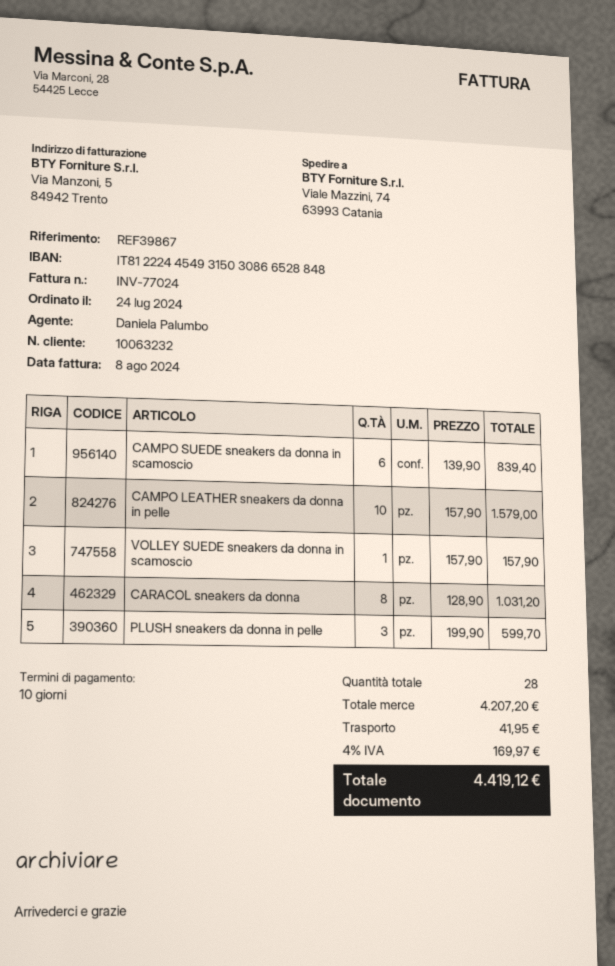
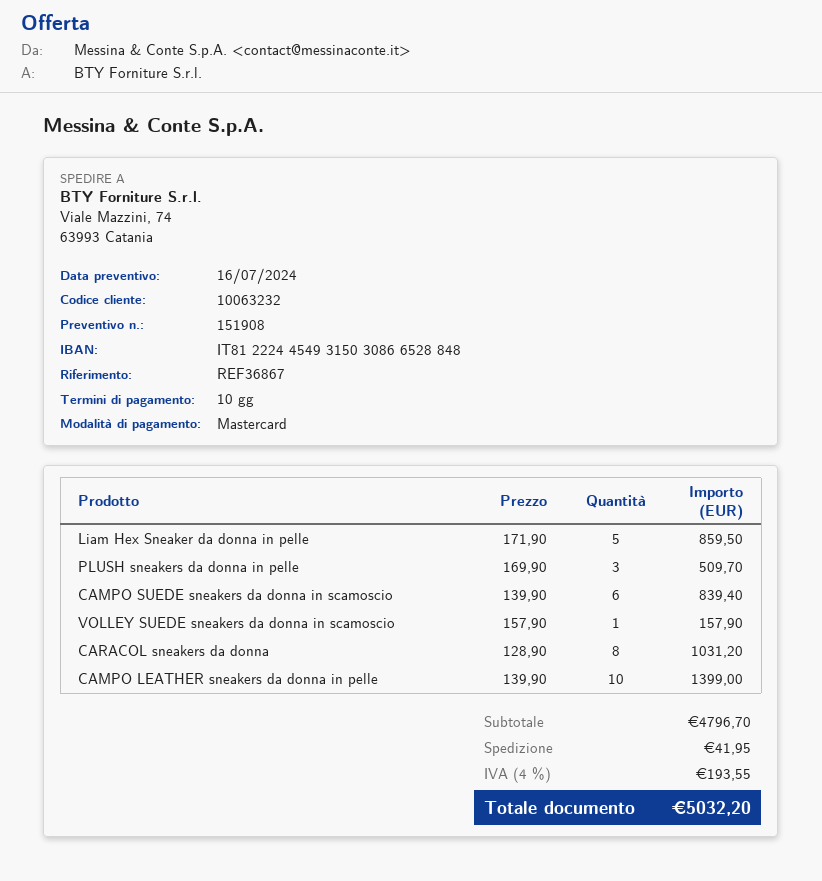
reference: REF39867 -> REF36867
CAMPO LEATHER sneakers da donna in pelle: 10 x 157.90 = 1579.00 -> 10 x 139.90 = 1399.00
PLUSH sneakers da donna in pelle: 3 x 199.90 = 599.70 -> 3 x 169.90 = 509.70
Liam Hex Sneaker da donna in pelle: none -> 5 x 171.90 = 859.50
subtotal: 4207.20 -> 4796.70
tax: 4% = 169.97 -> 4% = 193.55
total: 4419.12 -> 5032.20

